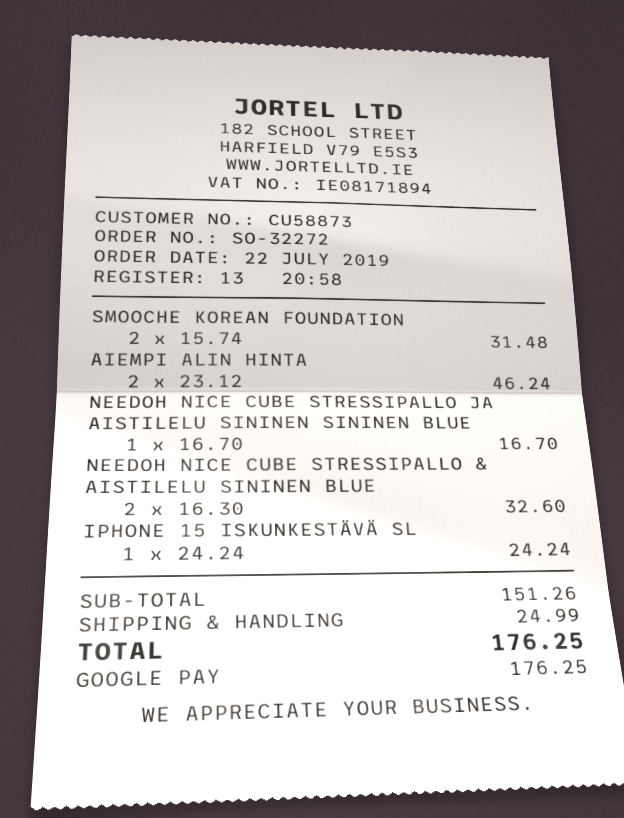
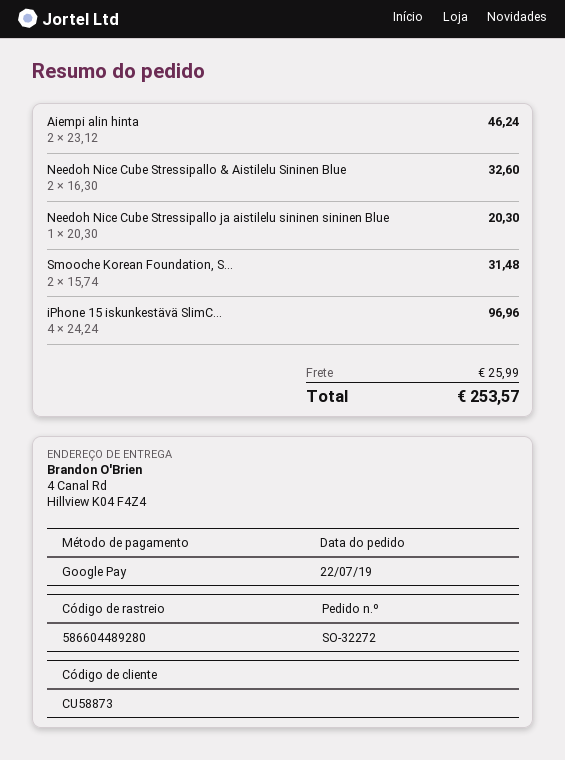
NEEDOH NICE CUBE STRESSIPALLO JA AISTILELU SININEN SININEN BLUE: 1 x 16.70 = 16.70 -> 1 x 20.30 = 20.30
IPHONE 15 ISKUNKESTÄVÄ SL: 1 x 24.24 = 24.24 -> 4 x 24.24 = 96.96
shipping: 24.99 -> 25.99
total: 176.25 -> 253.57

